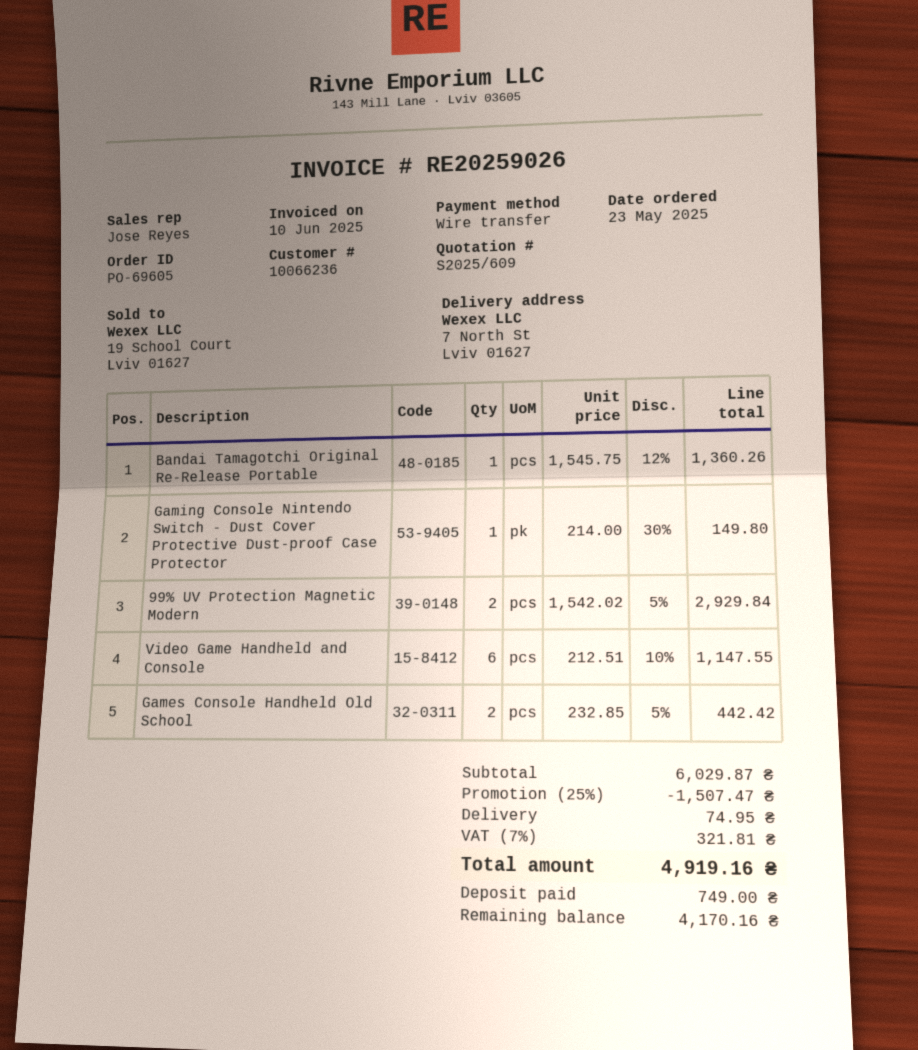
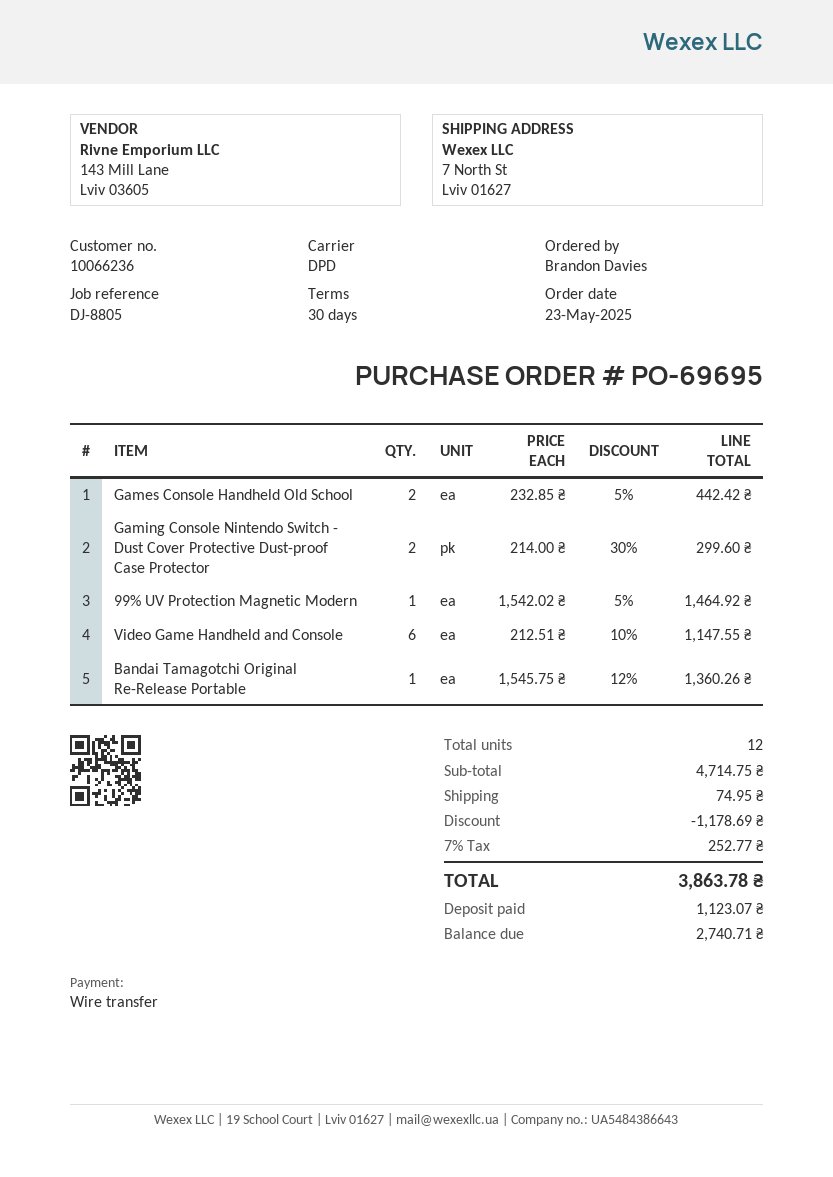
order number: PO-69605 -> PO-69695
Gaming Console Nintendo Switch - Dust Cover Protective Dust-proof Case Protector: 1 x 214.00 - 30% = 149.80 -> 2 x 214.00 - 30% = 299.60
99% UV Protection Magnetic Modern: 2 x 1542.02 - 5% = 2929.84 -> 1 x 1542.02 - 5% = 1464.92
subtotal: 6029.87 -> 4714.75
discount: 1507.47 -> 1178.69
tax: 7% = 321.81 -> 7% = 252.77
total: 4919.16 -> 3863.78
deposit: 749.00 -> 1123.07
balance: 4170.16 -> 2740.71

